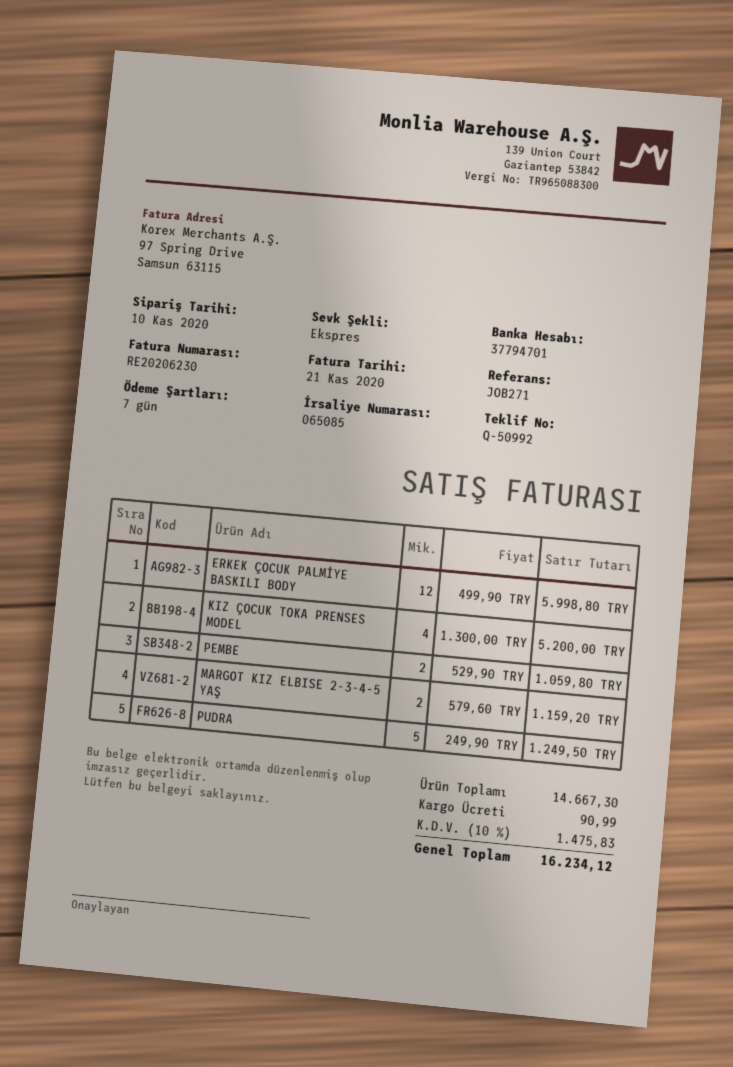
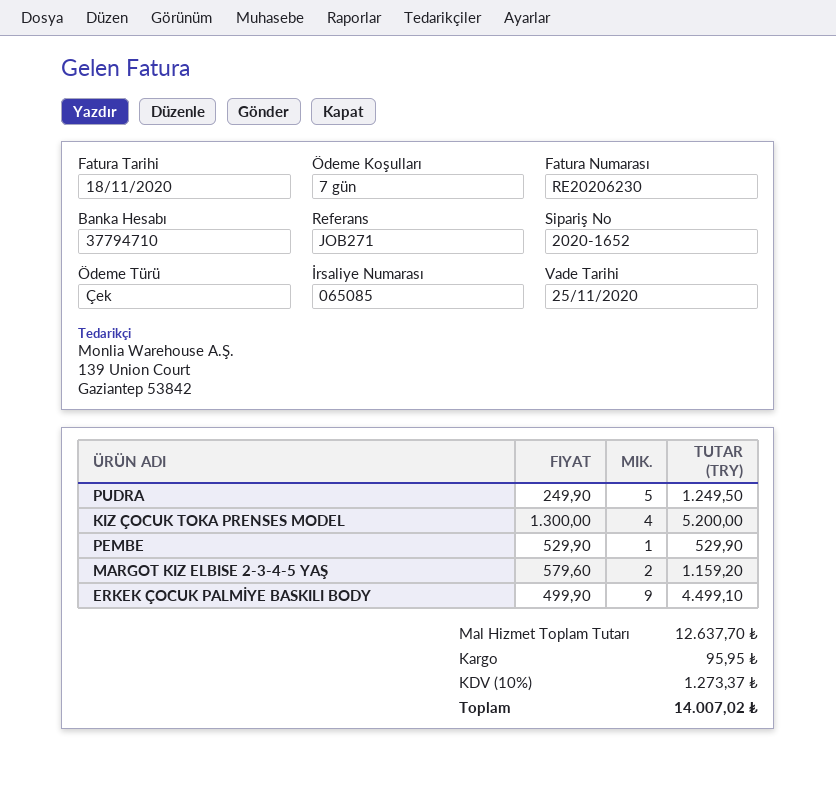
invoice date: 2020-11-21 -> 2020-11-18
bank account: 37794701 -> 37794710
ERKEK ÇOCUK PALMİYE BASKILI BODY: 12 x 499.90 = 5998.80 -> 9 x 499.90 = 4499.10
PEMBE: 2 x 529.90 = 1059.80 -> 1 x 529.90 = 529.90
subtotal: 14667.30 -> 12637.70
shipping: 90.99 -> 95.95
tax: 10% = 1475.83 -> 10% = 1273.37
total: 16234.12 -> 14007.02

